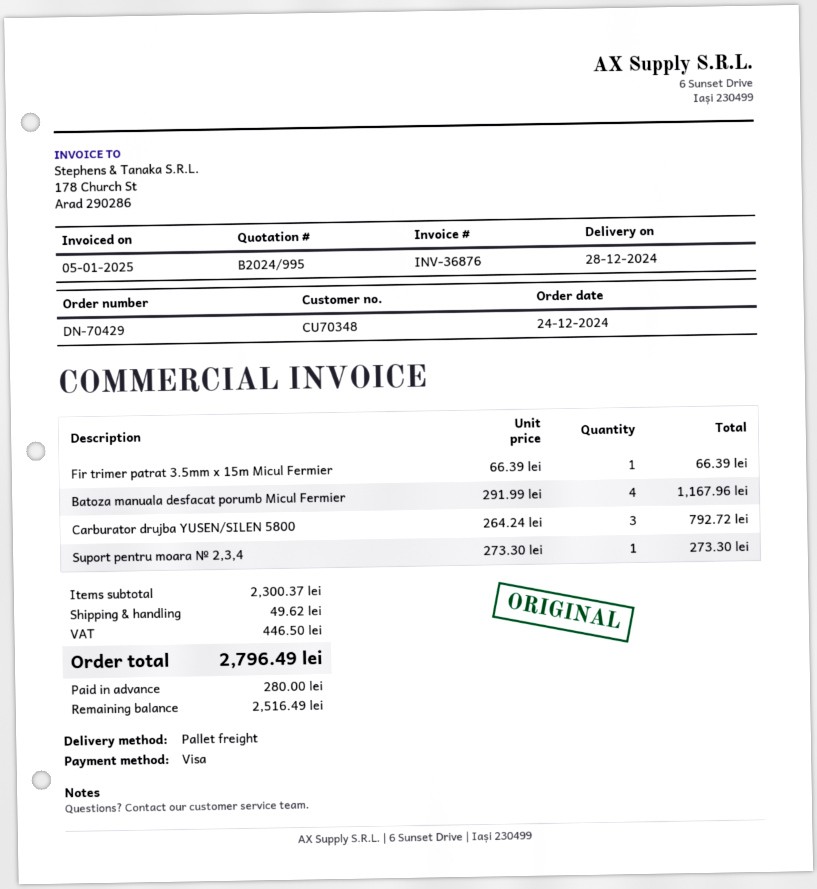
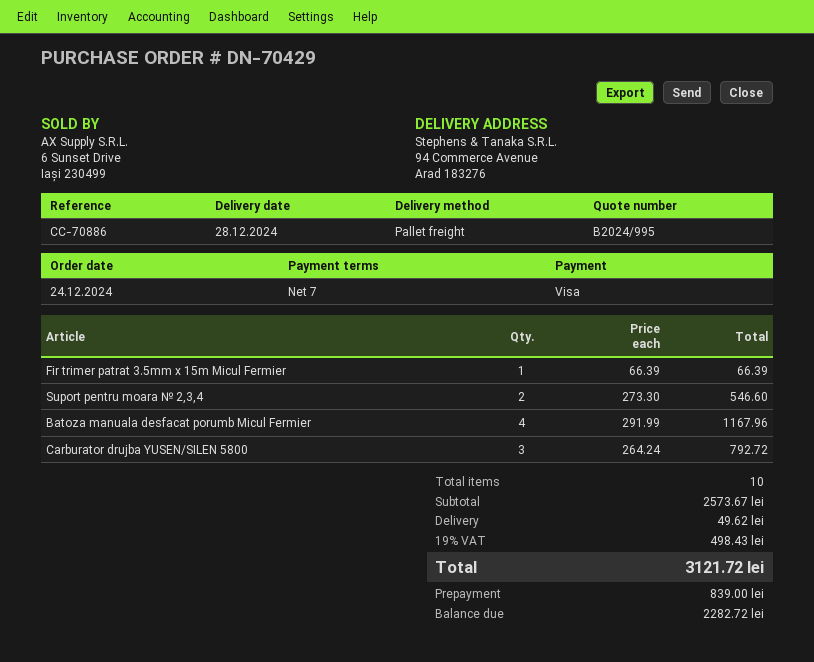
Suport pentru moara № 2,3,4: 1 x 273.30 = 273.30 -> 2 x 273.30 = 546.60
subtotal: 2300.37 -> 2573.67
tax: 446.50 -> 498.43
total: 2796.49 -> 3121.72
deposit: 280.00 -> 839.00
balance: 2516.49 -> 2282.72

